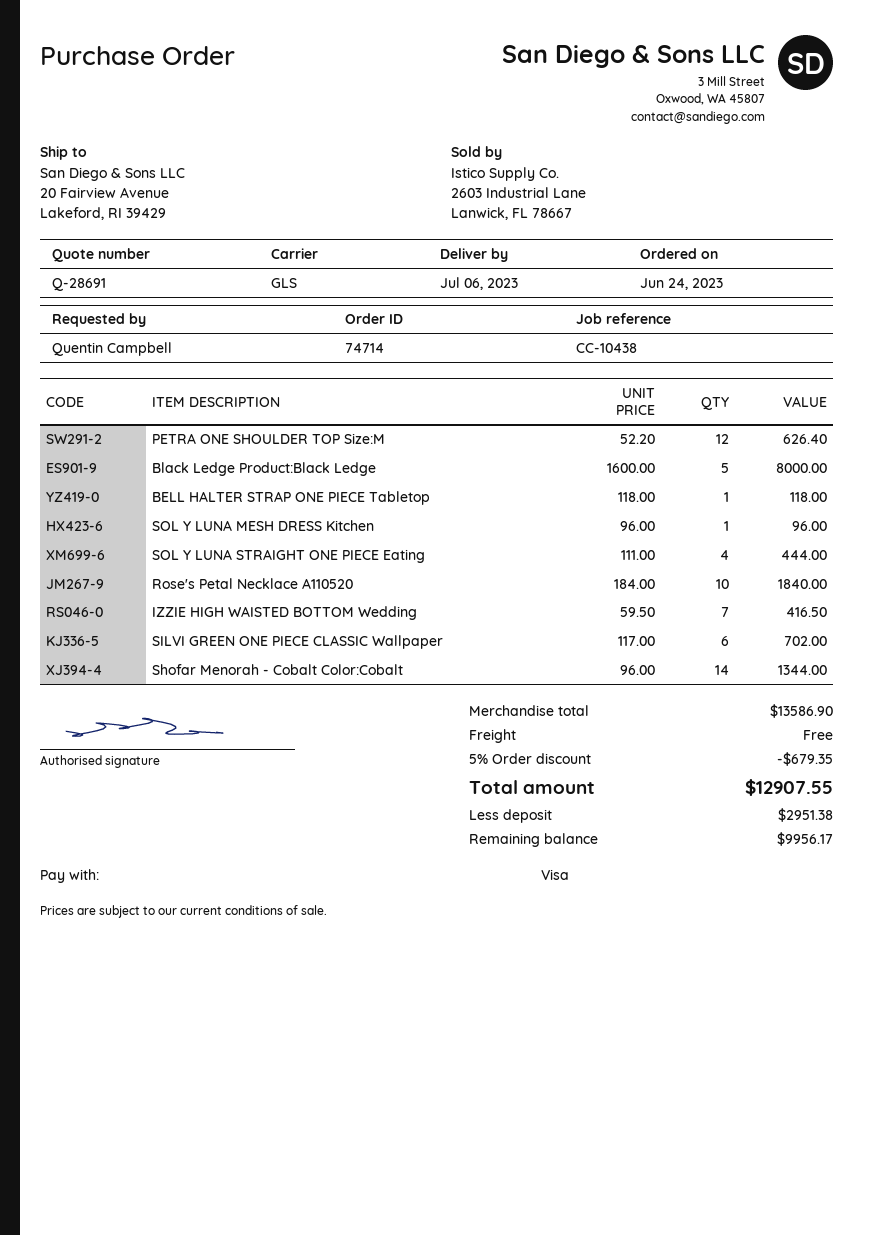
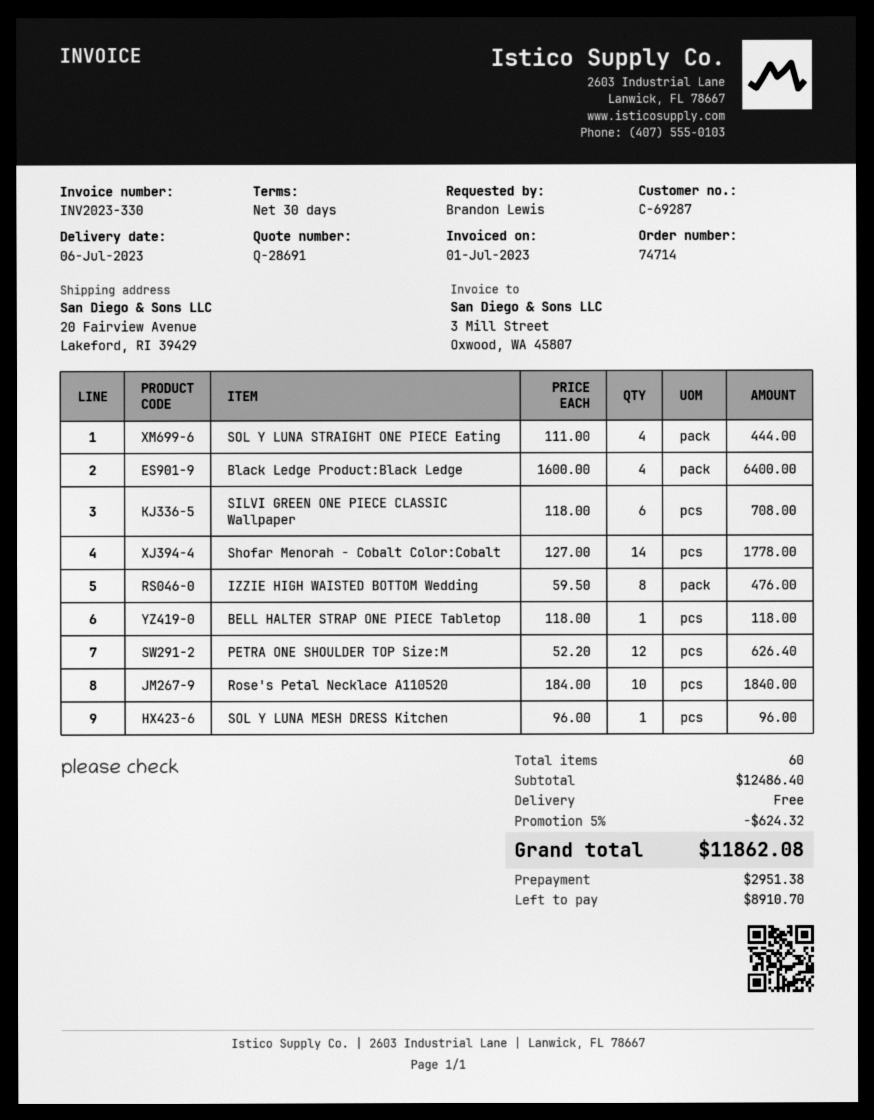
ordered by: Quentin Campbell -> Brandon Lewis
Black Ledge Product:Black Ledge: 5 x 1600.00 = 8000.00 -> 4 x 1600.00 = 6400.00
IZZIE HIGH WAISTED BOTTOM Wedding: 7 x 59.50 = 416.50 -> 8 x 59.50 = 476.00
SILVI GREEN ONE PIECE CLASSIC Wallpaper: 6 x 117.00 = 702.00 -> 6 x 118.00 = 708.00
Shofar Menorah - Cobalt Color:Cobalt: 14 x 96.00 = 1344.00 -> 14 x 127.00 = 1778.00
subtotal: 13586.90 -> 12486.40
discount: 5% = 679.35 -> 5% = 624.32
total: 12907.55 -> 11862.08
balance: 9956.17 -> 8910.70

